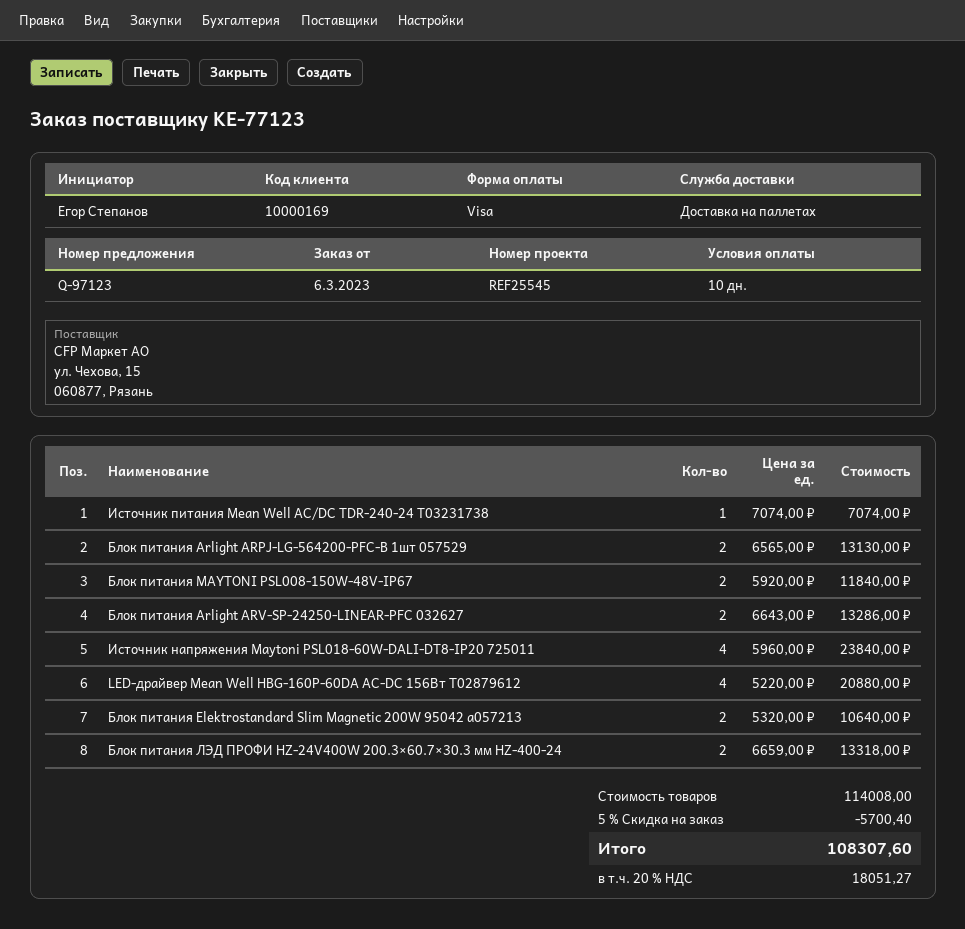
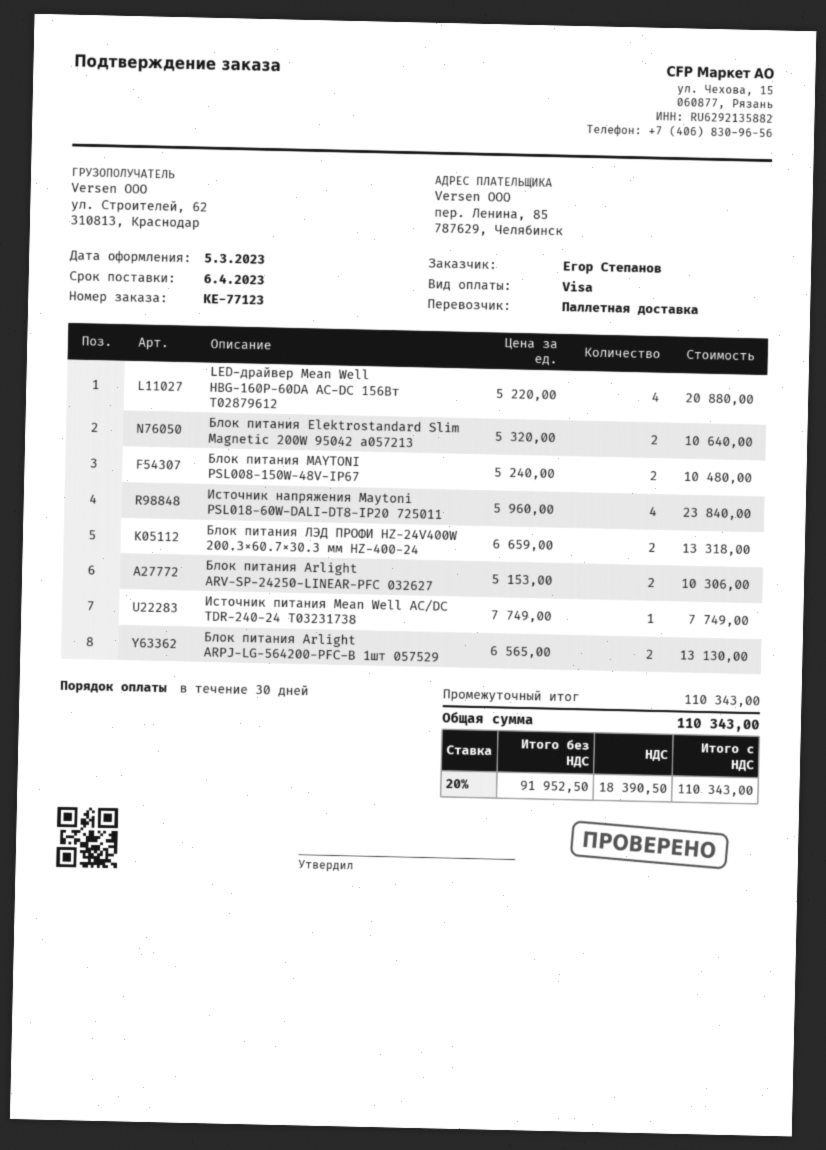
order date: 2023-03-06 -> 2023-03-05
payment terms: 10 days -> 30 days
Источник питания Mean Well AC/DC TDR-240-24 Т03231738: 1 x 7074.00 = 7074.00 -> 1 x 7749.00 = 7749.00
Блок питания MAYTONI PSL008-150W-48V-IP67: 2 x 5920.00 = 11840.00 -> 2 x 5240.00 = 10480.00
Блок питания Arlight ARV-SP-24250-LINEAR-PFC 032627: 2 x 6643.00 = 13286.00 -> 2 x 5153.00 = 10306.00
subtotal: 114008.00 -> 110343.00
discount: 5% = 5700.40 -> none
tax: 20% = 18051.27 -> 20% = 18390.50
total: 108307.60 -> 110343.00

